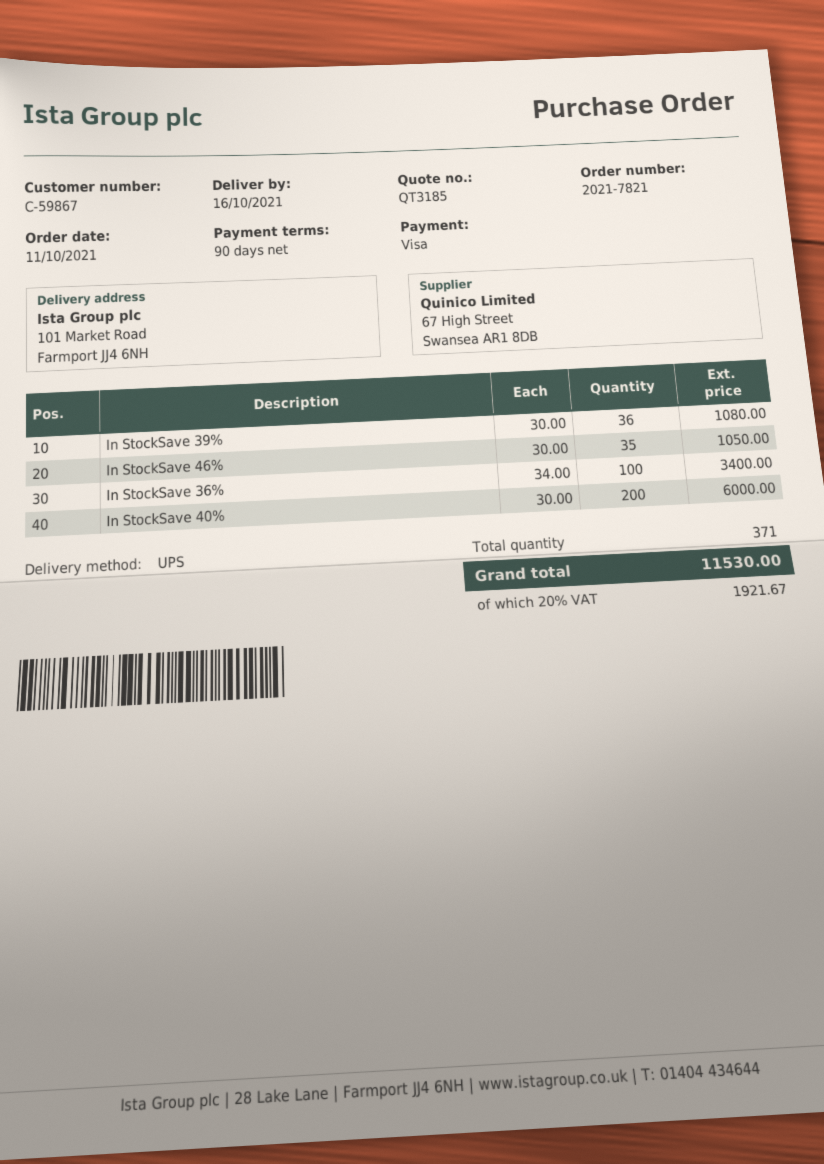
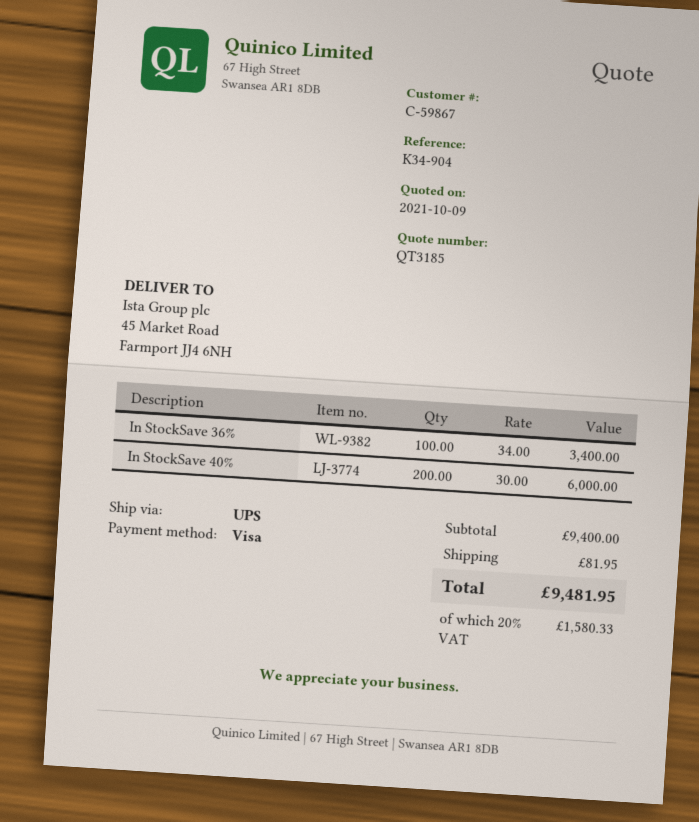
ship to: 101 Market Road, Farmport JJ4 6NH -> 45 Market Road, Farmport JJ4 6NH
In StockSave 39%: 36 x 30.00 = 1080.00 -> none
In StockSave 46%: 35 x 30.00 = 1050.00 -> none
shipping: none -> 81.95
tax: 20% = 1921.67 -> 20% = 1580.33
total: 11530.00 -> 9481.95

